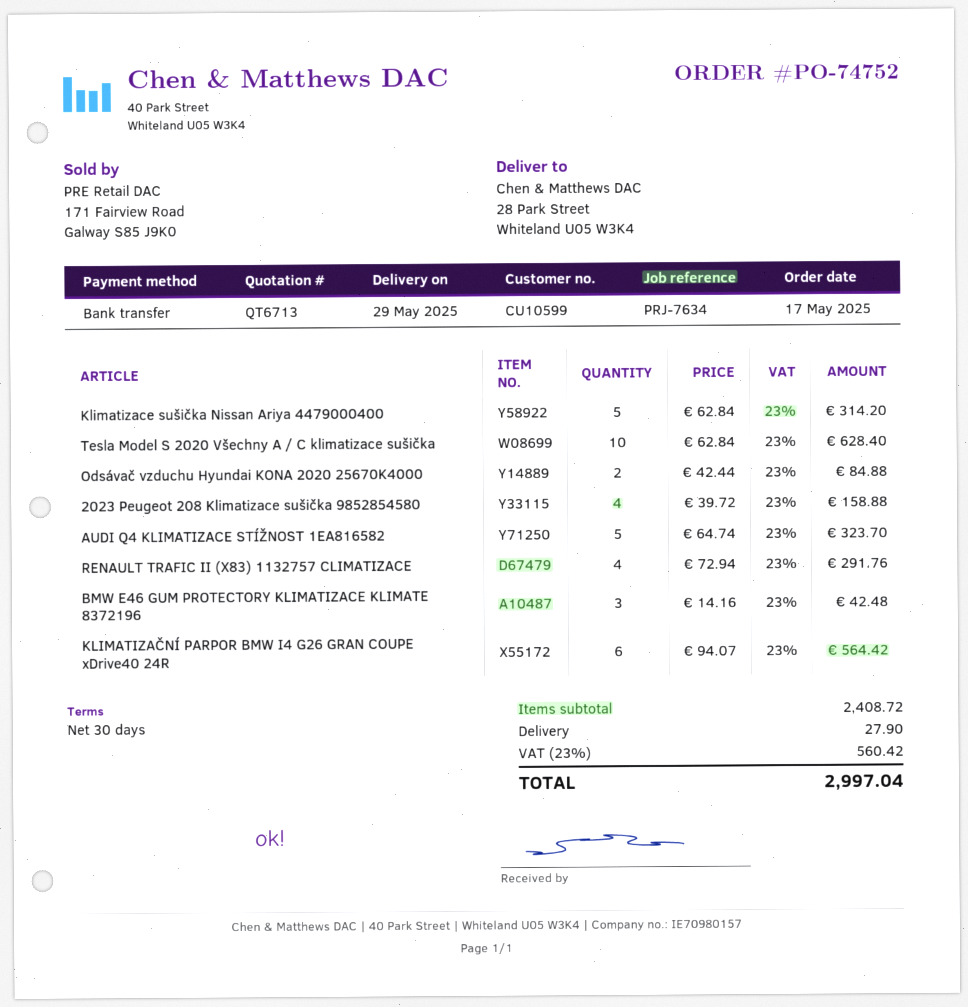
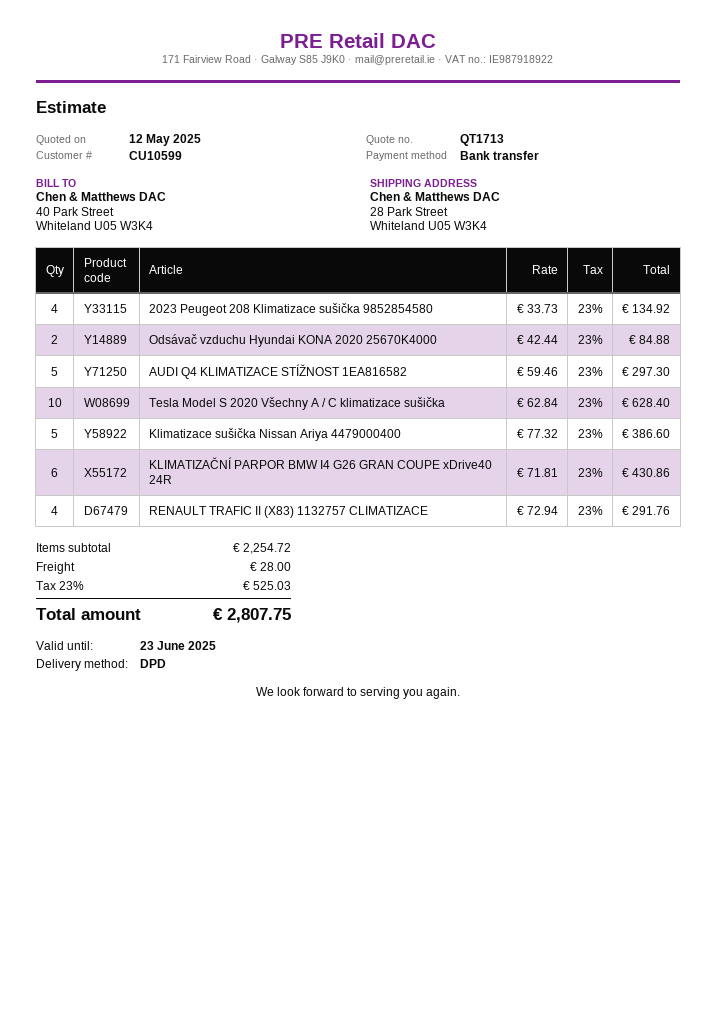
quote number: QT6713 -> QT1713
Klimatizace sušička Nissan Ariya 4479000400: 5 x 62.84 = 314.20 -> 5 x 77.32 = 386.60
2023 Peugeot 208 Klimatizace sušička 9852854580: 4 x 39.72 = 158.88 -> 4 x 33.73 = 134.92
AUDI Q4 KLIMATIZACE STÍŽNOST 1EA816582: 5 x 64.74 = 323.70 -> 5 x 59.46 = 297.30
BMW E46 GUM PROTECTORY KLIMATIZACE KLIMATE 8372196: 3 x 14.16 = 42.48 -> none
KLIMATIZAČNÍ PARPOR BMW I4 G26 GRAN COUPE xDrive40 24R: 6 x 94.07 = 564.42 -> 6 x 71.81 = 430.86
subtotal: 2408.72 -> 2254.72
shipping: 27.90 -> 28.00
tax: 23% = 560.42 -> 23% = 525.03
total: 2997.04 -> 2807.75

